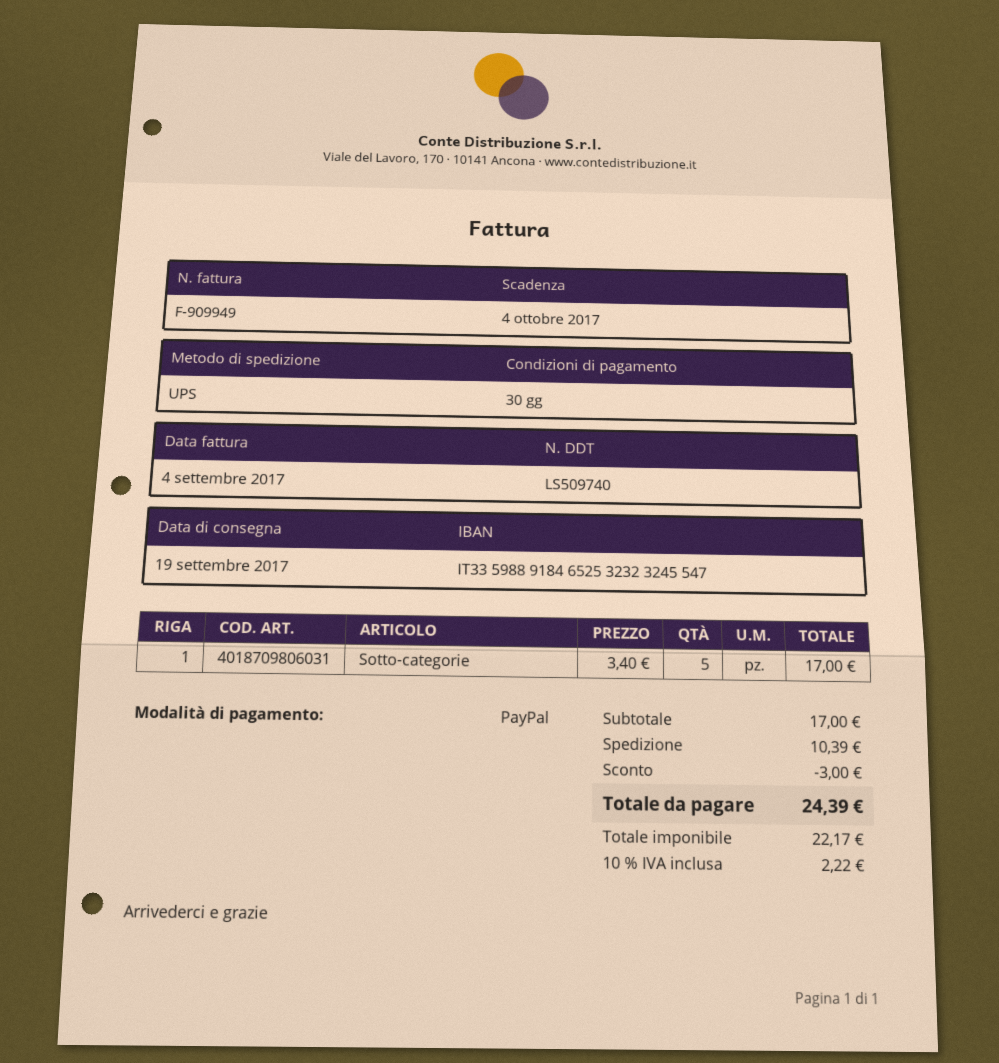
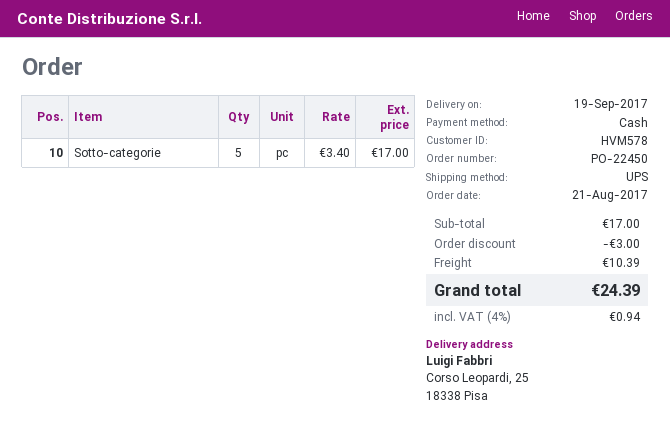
payment method: PayPal -> cash
tax: 10% = 2.22 -> 4% = 0.94

